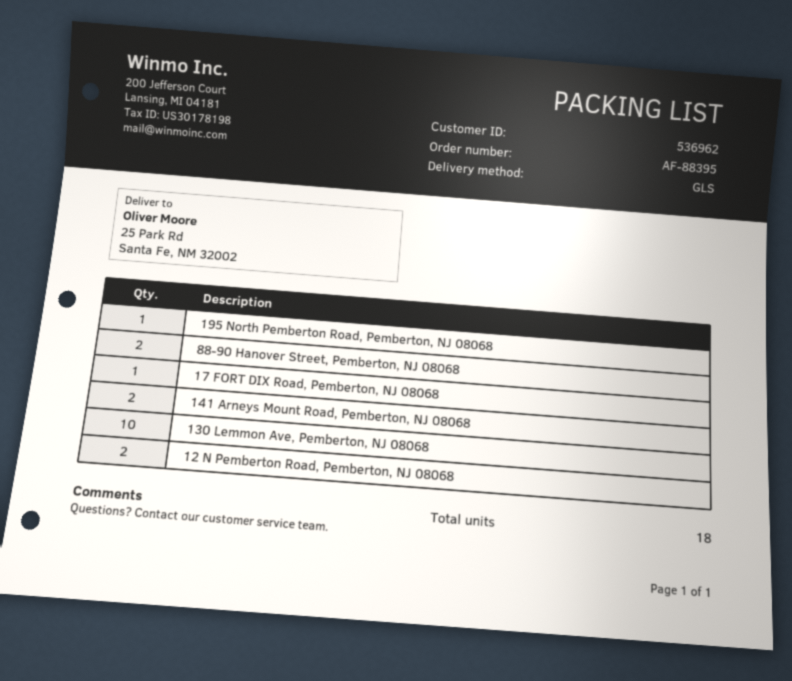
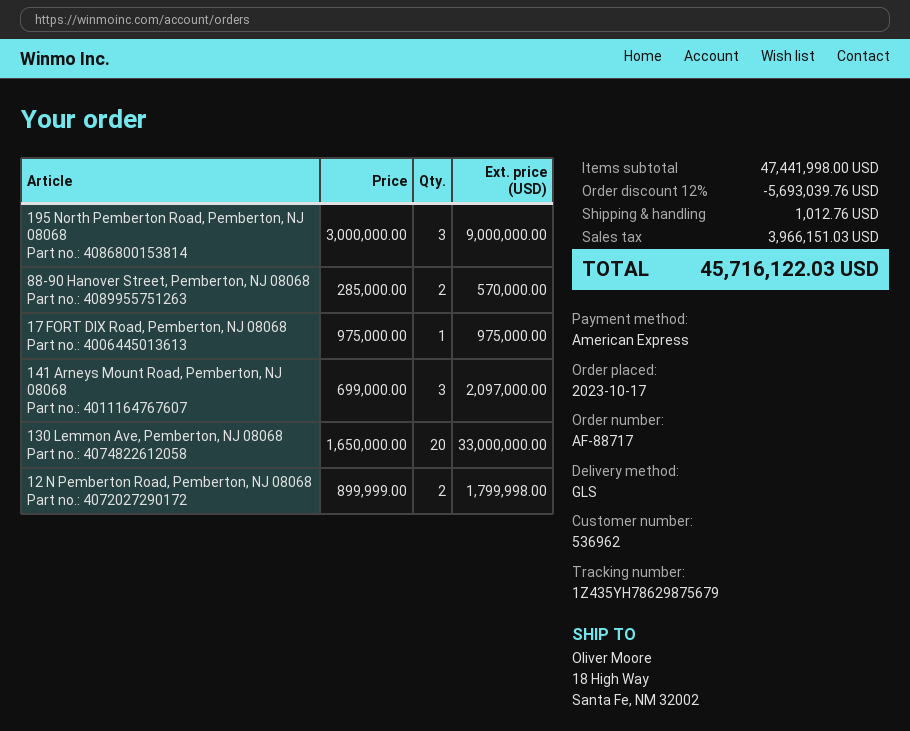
order number: AF-88395 -> AF-88717
ship to: 25 Park Rd, Santa Fe, NM 32002 -> 18 High Way, Santa Fe, NM 32002
195 North Pemberton Road, Pemberton, NJ 08068: 1 -> 3
141 Arneys Mount Road, Pemberton, NJ 08068: 2 -> 3
130 Lemmon Ave, Pemberton, NJ 08068: 10 -> 20

